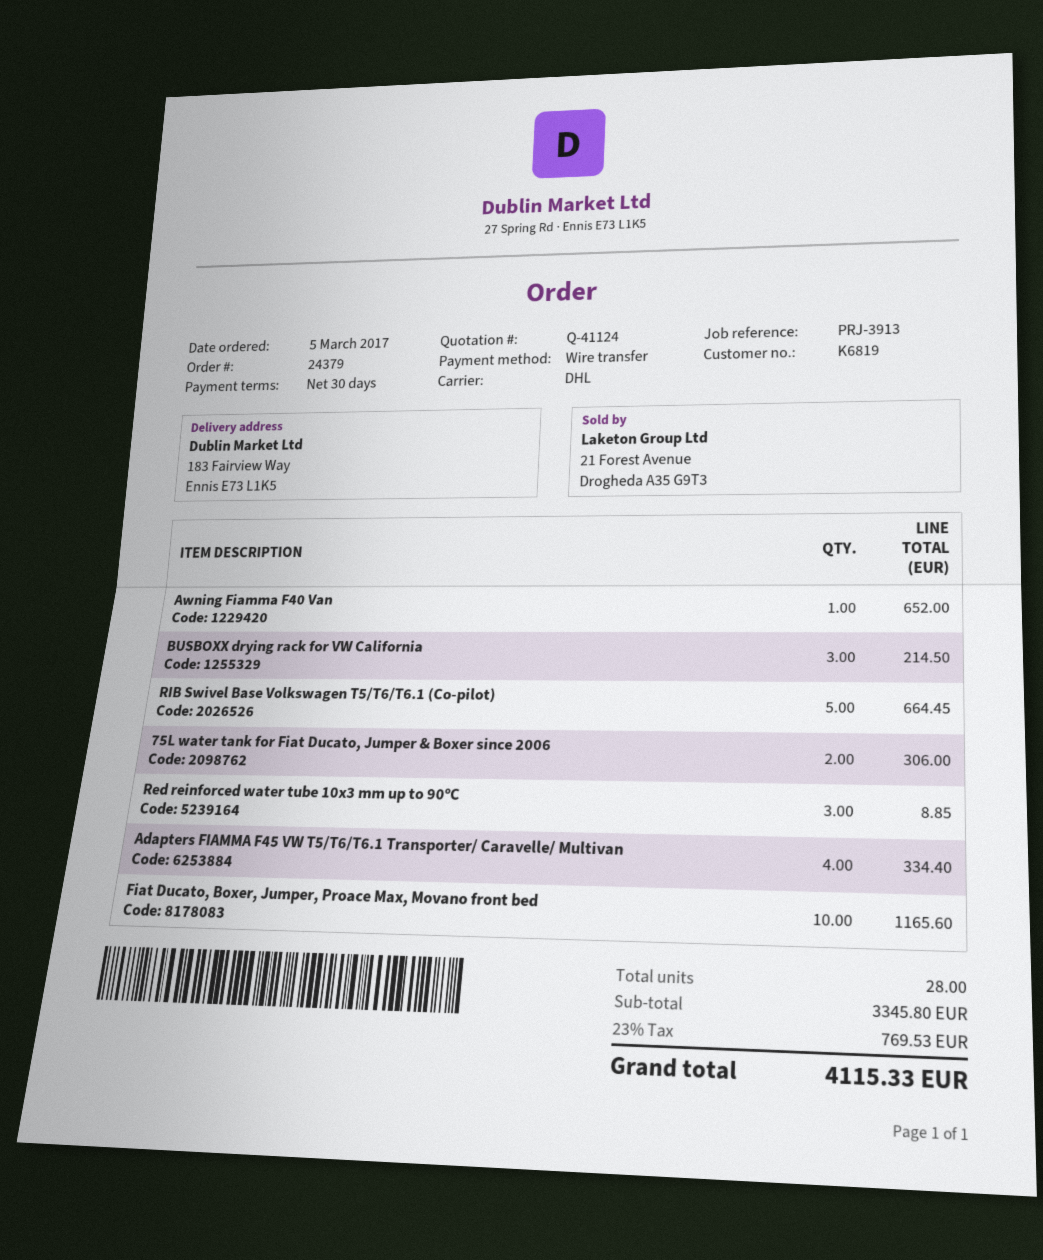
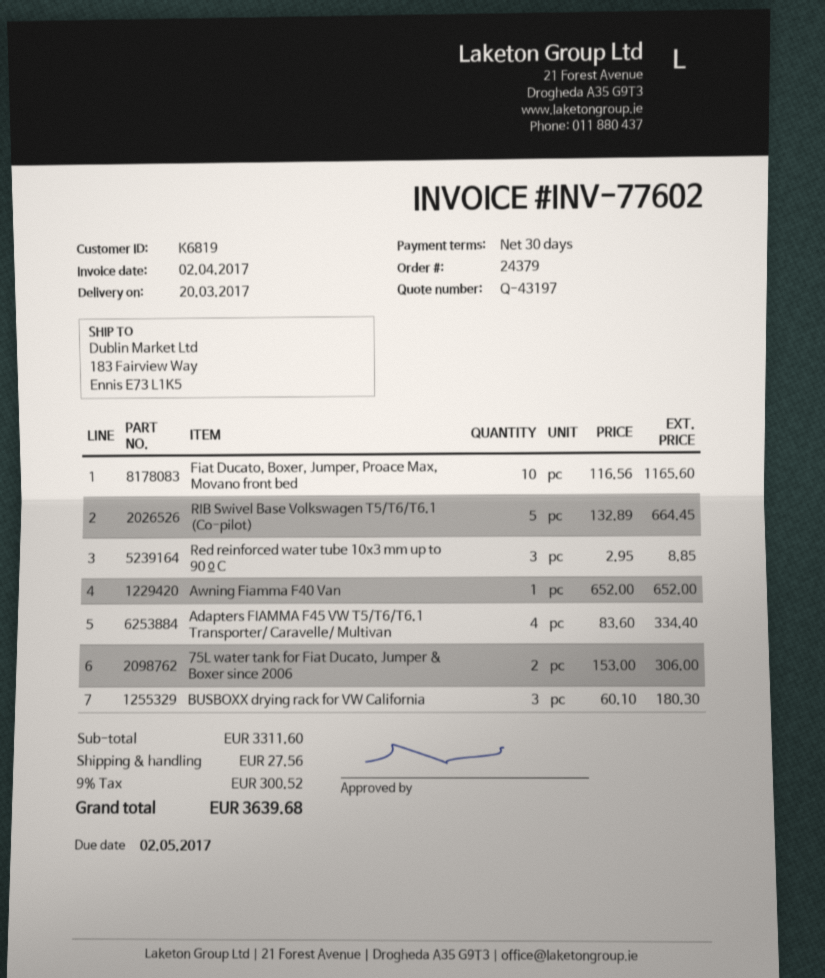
quote number: Q-41124 -> Q-43197
BUSBOXX drying rack for VW California: 3 for 214.50 -> 3 for 180.30
subtotal: 3345.80 -> 3311.60
shipping: none -> 27.56
tax: 23% = 769.53 -> 9% = 300.52
total: 4115.33 -> 3639.68

